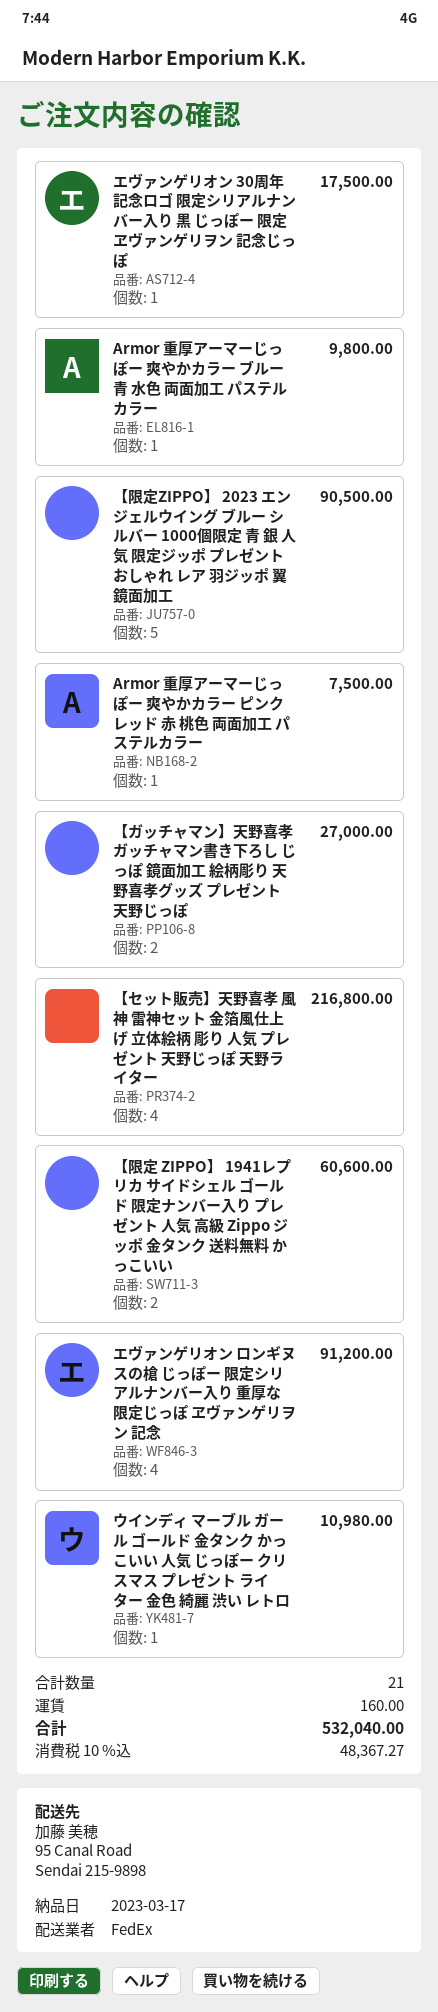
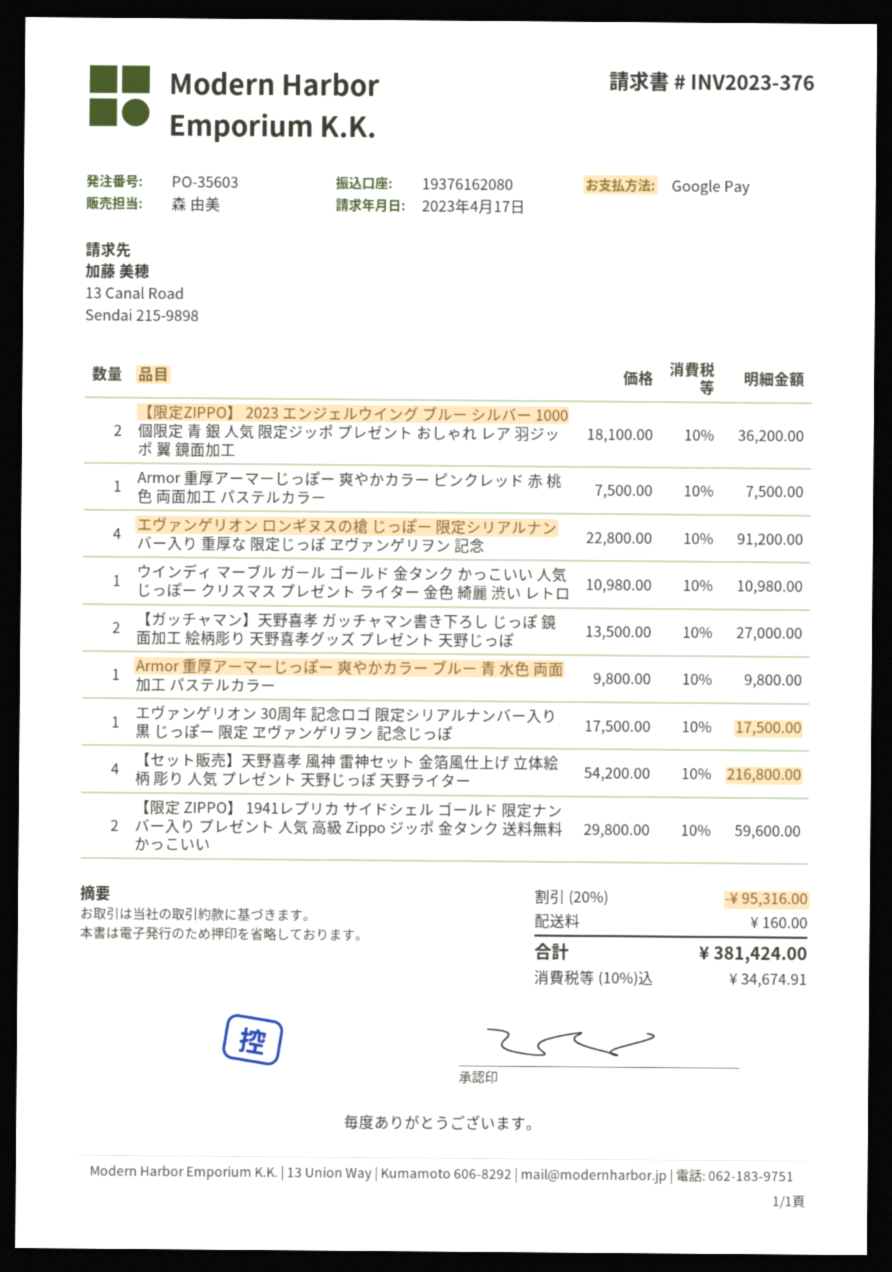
【限定ZIPPO】 2023 エンジェルウイング ブルー シルバー 1000個限定 青 銀 人気 限定ジッポ プレゼント おしゃれ レア 羽ジッポ 翼 鏡面加工: 5 for 90500.00 -> 2 for 36200.00
【限定 ZIPPO】 1941レプリカ サイドシェル ゴールド 限定ナンバー入り プレゼント 人気 高級 Zippo ジッポ 金タンク 送料無料 かっこいい: 2 for 60600.00 -> 2 for 59600.00
discount: none -> 20% = 95316.00
tax: 10% = 48367.27 -> 10% = 34674.91
total: 532040.00 -> 381424.00

